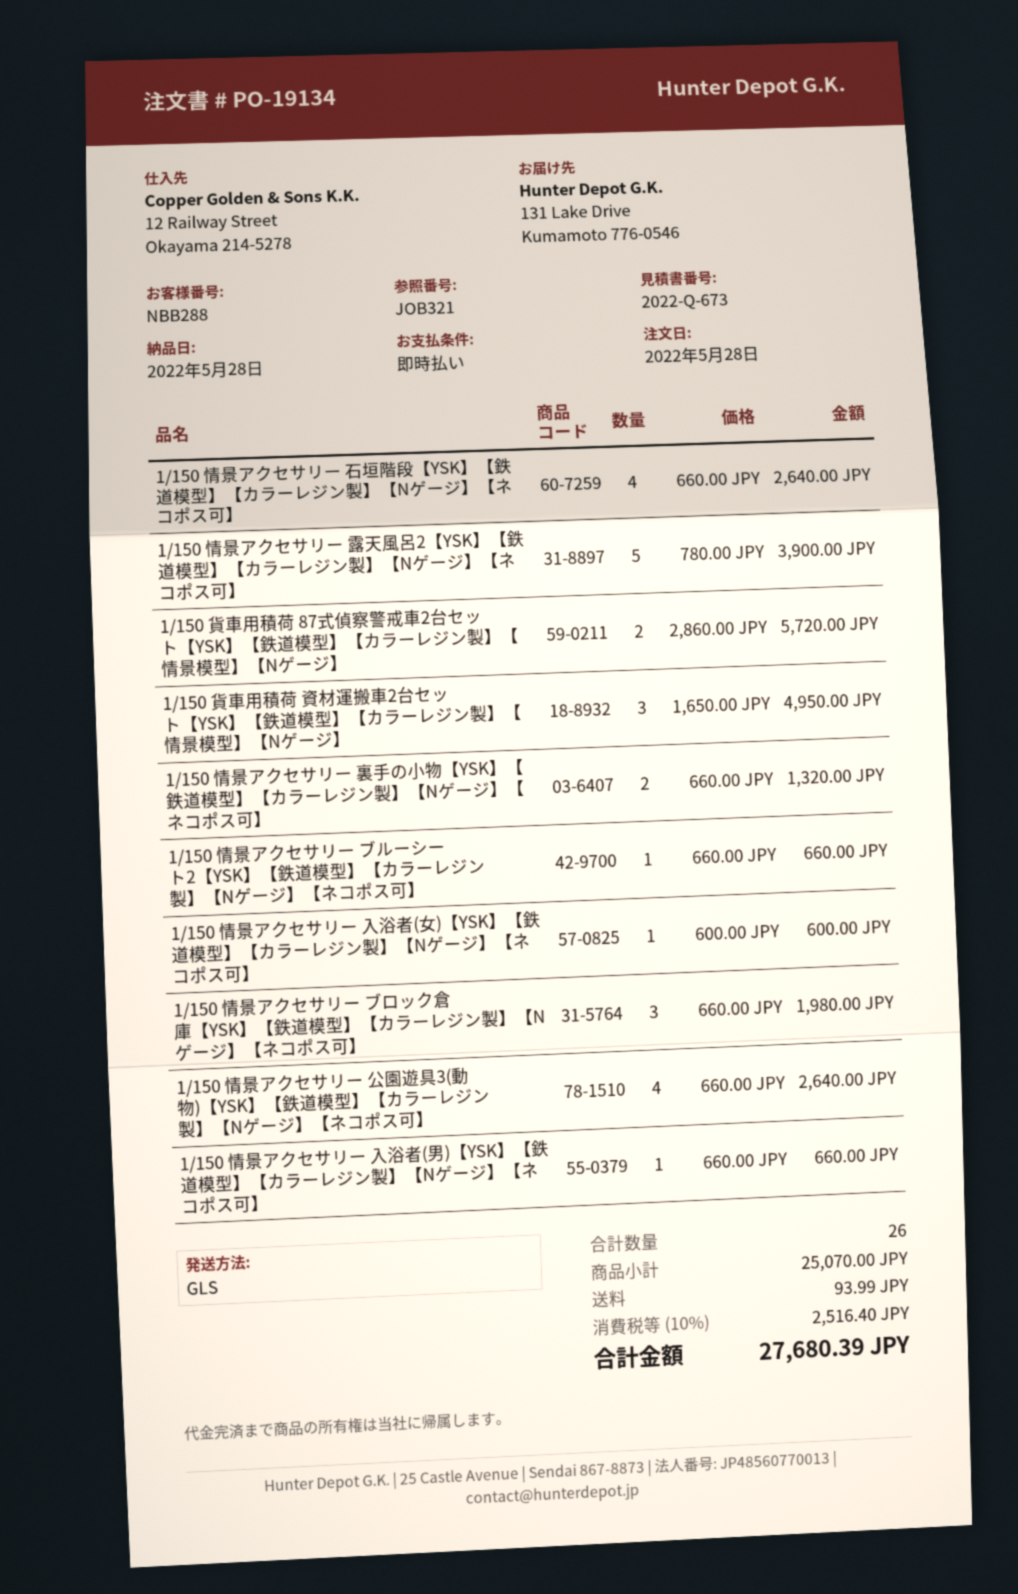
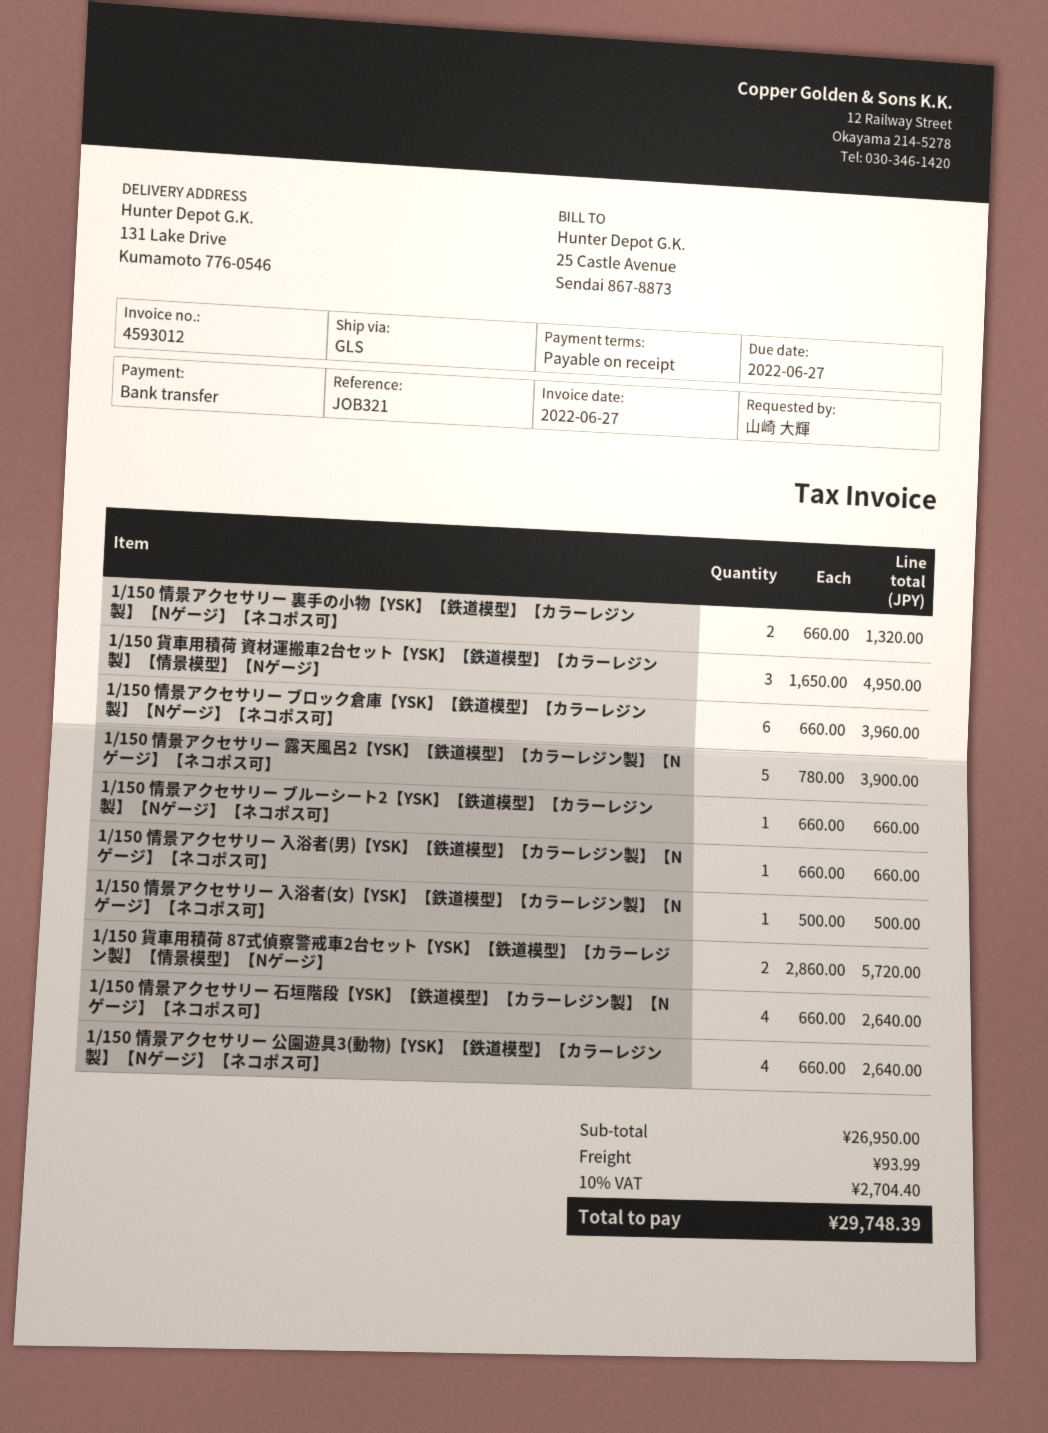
1/150 情景アクセサリー 入浴者(女)【YSK】【鉄道模型】【カラーレジン製】【Nゲージ】【ネコポス可】: 1 x 600.00 = 600.00 -> 1 x 500.00 = 500.00
1/150 情景アクセサリー ブロック倉庫【YSK】【鉄道模型】【カラーレジン製】【Nゲージ】【ネコポス可】: 3 x 660.00 = 1980.00 -> 6 x 660.00 = 3960.00
subtotal: 25070.00 -> 26950.00
tax: 10% = 2516.40 -> 10% = 2704.40
total: 27680.39 -> 29748.39

